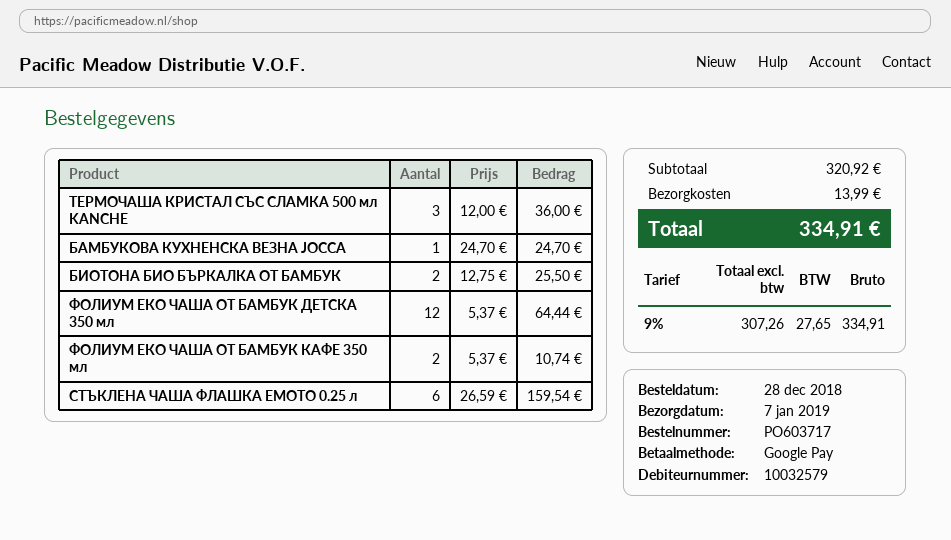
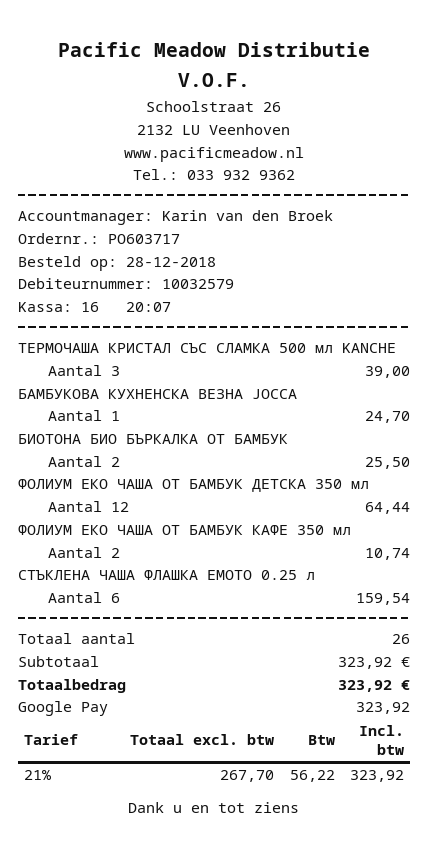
ТЕРМОЧАША КРИСТАЛ СЪС СЛАМКА 500 мл KANCHE: 3 for 36.00 -> 3 for 39.00
subtotal: 320.92 -> 323.92
shipping: 13.99 -> none
net: 307.26 -> 267.70
tax: 9% = 27.65 -> 21% = 56.22
total: 334.91 -> 323.92

